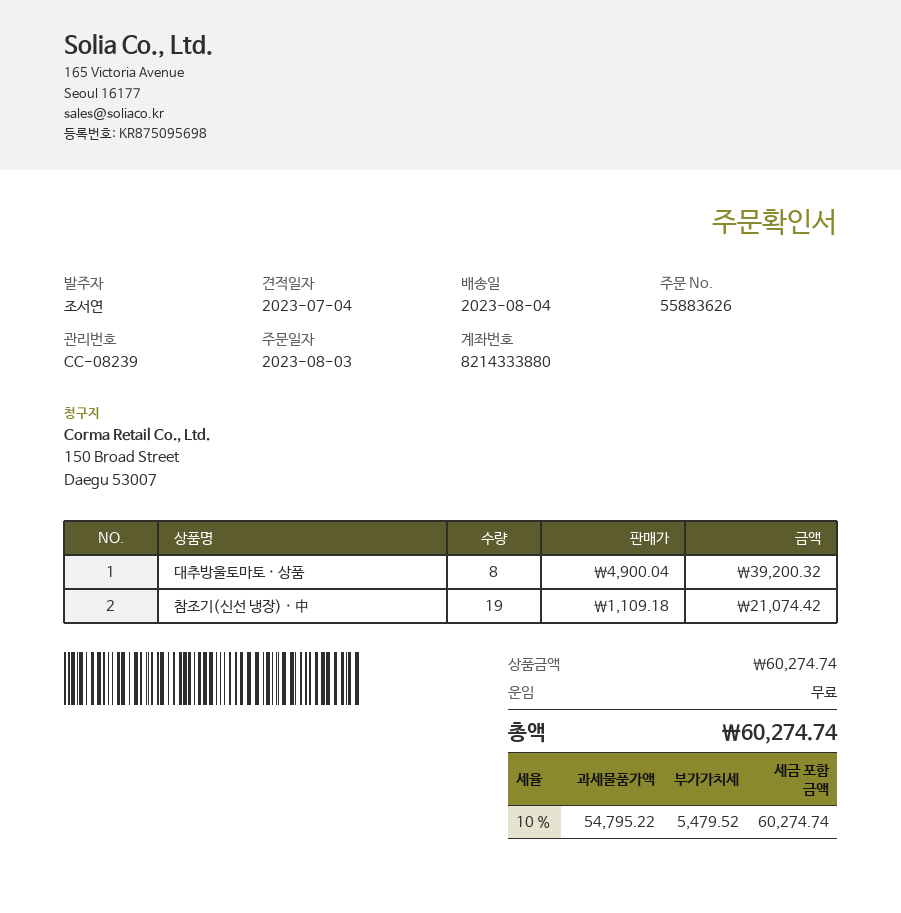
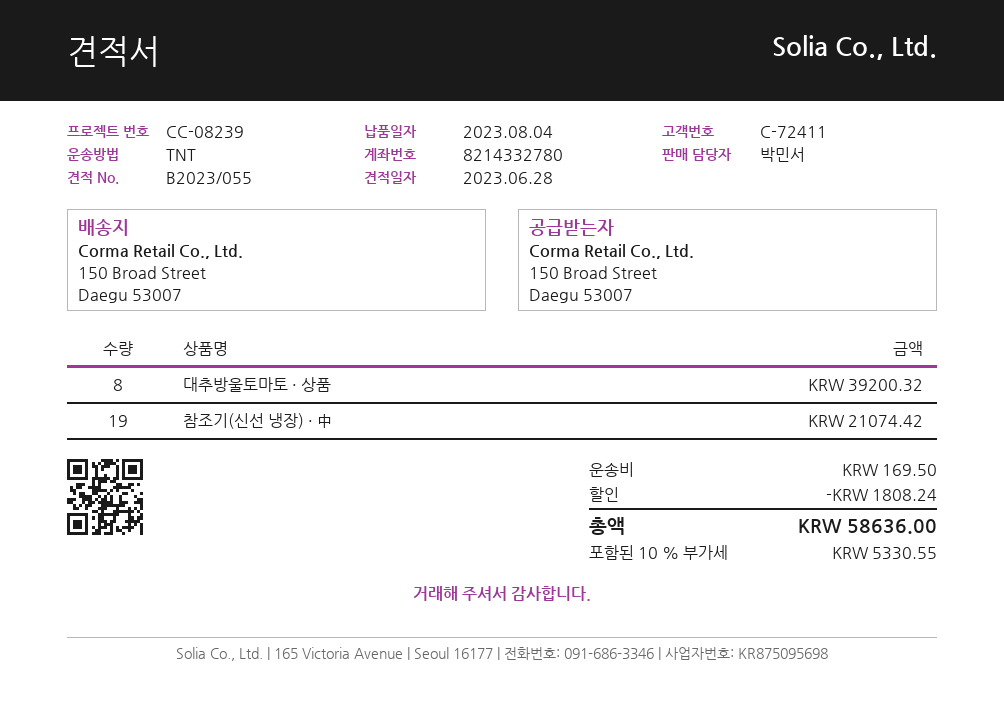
quote date: 2023-07-04 -> 2023-06-28
bank account: 8214333880 -> 8214332780
discount: none -> 1808.24
shipping: 0.00 -> 169.50
tax: 10% = 5479.52 -> 10% = 5330.55
total: 60274.74 -> 58636.00

